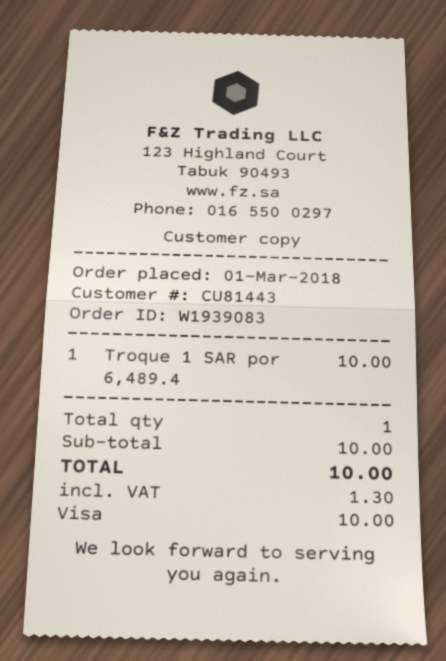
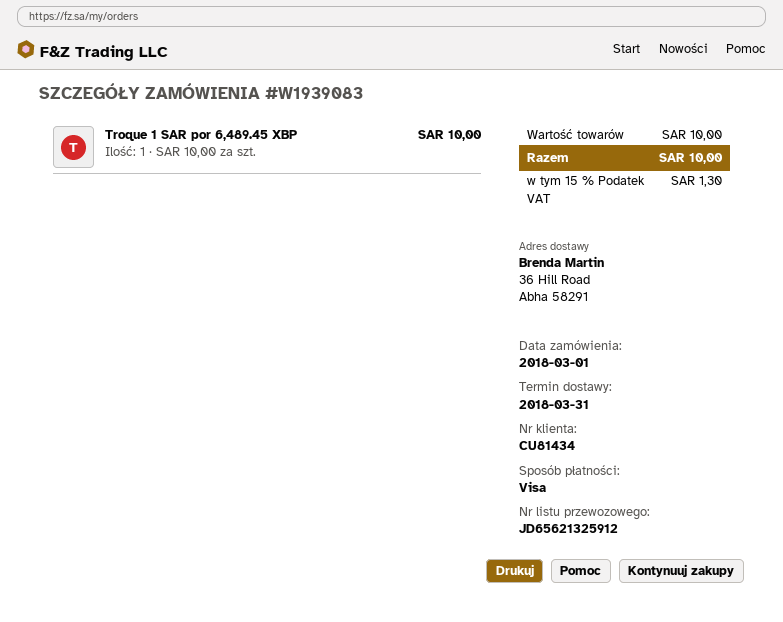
customer number: CU81443 -> CU81434

